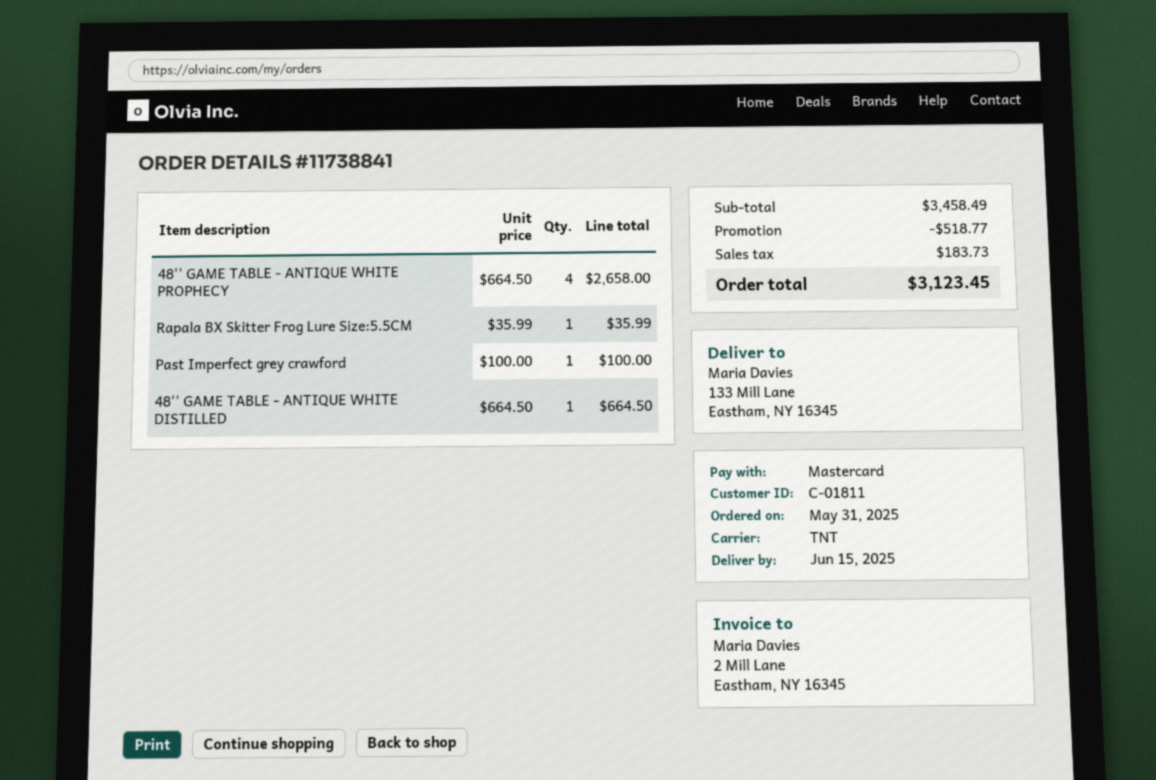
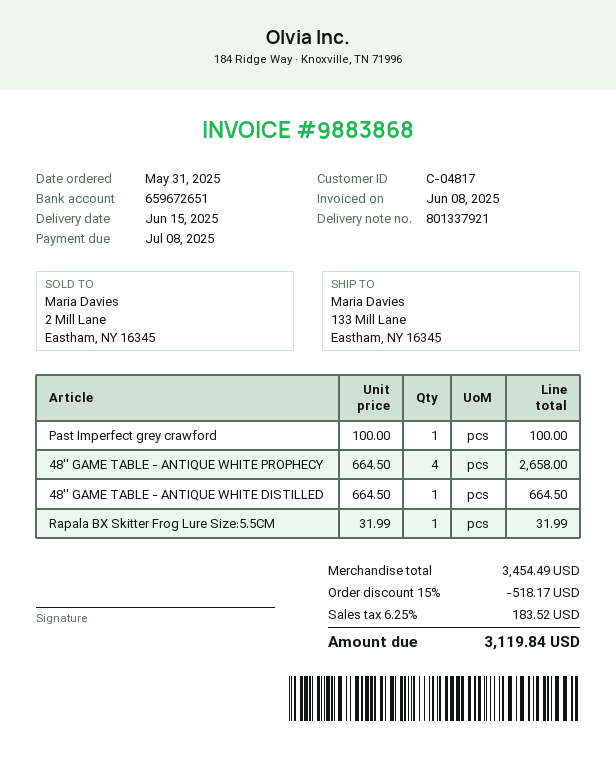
customer number: C-01811 -> C-04817
Rapala BX Skitter Frog Lure Size:5.5CM: 1 x 35.99 = 35.99 -> 1 x 31.99 = 31.99
subtotal: 3458.49 -> 3454.49
discount: 518.77 -> 518.17
tax: 183.73 -> 183.52
total: 3123.45 -> 3119.84

